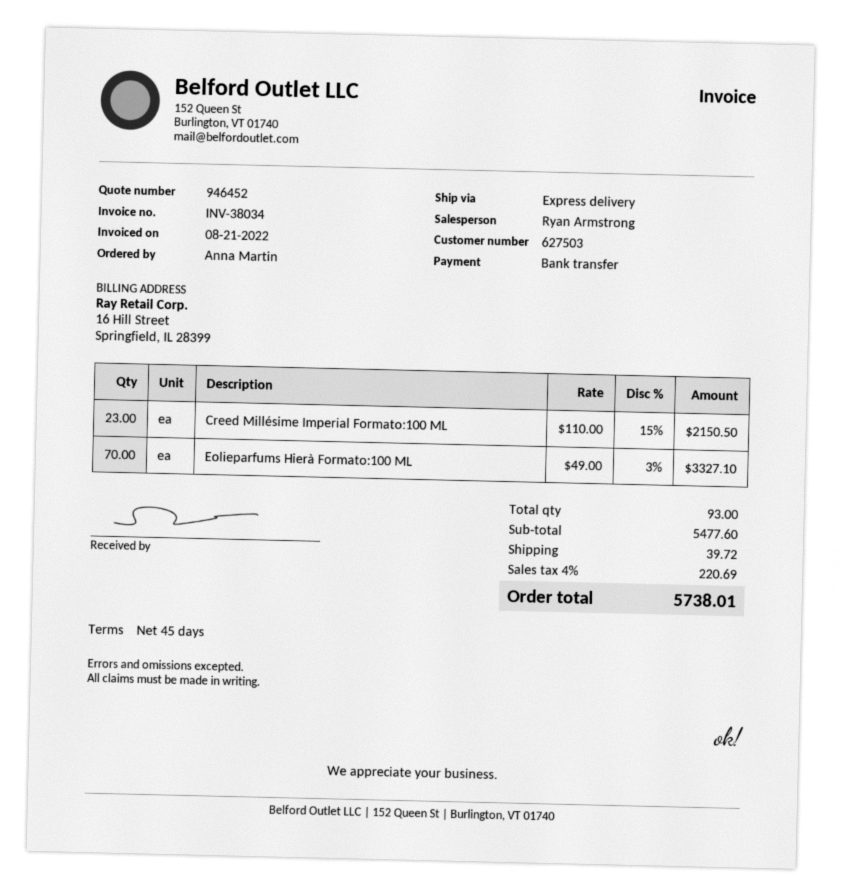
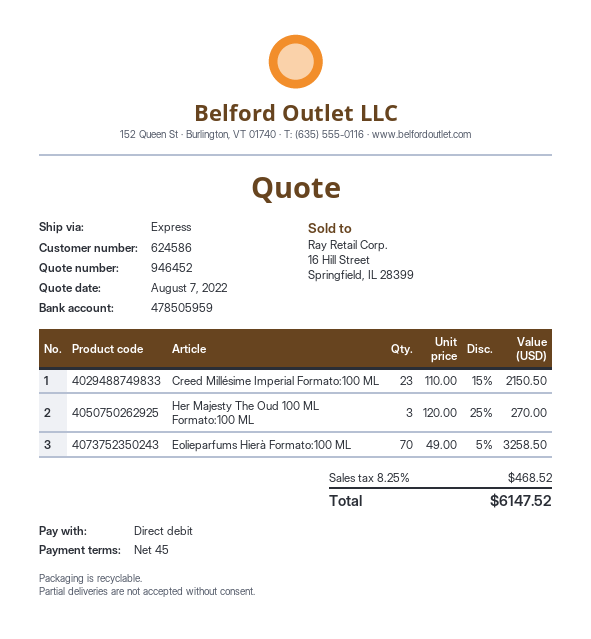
customer number: 627503 -> 624586
payment method: bank transfer -> direct debit
Eolieparfums Hierà Formato:100 ML: 70 x 49.00 - 3% = 3327.10 -> 70 x 49.00 - 5% = 3258.50
Her Majesty The Oud 100 ML Formato:100 ML: none -> 3 x 120.00 - 25% = 270.00
shipping: 39.72 -> none
tax: 4% = 220.69 -> 8.25% = 468.52
total: 5738.01 -> 6147.52

